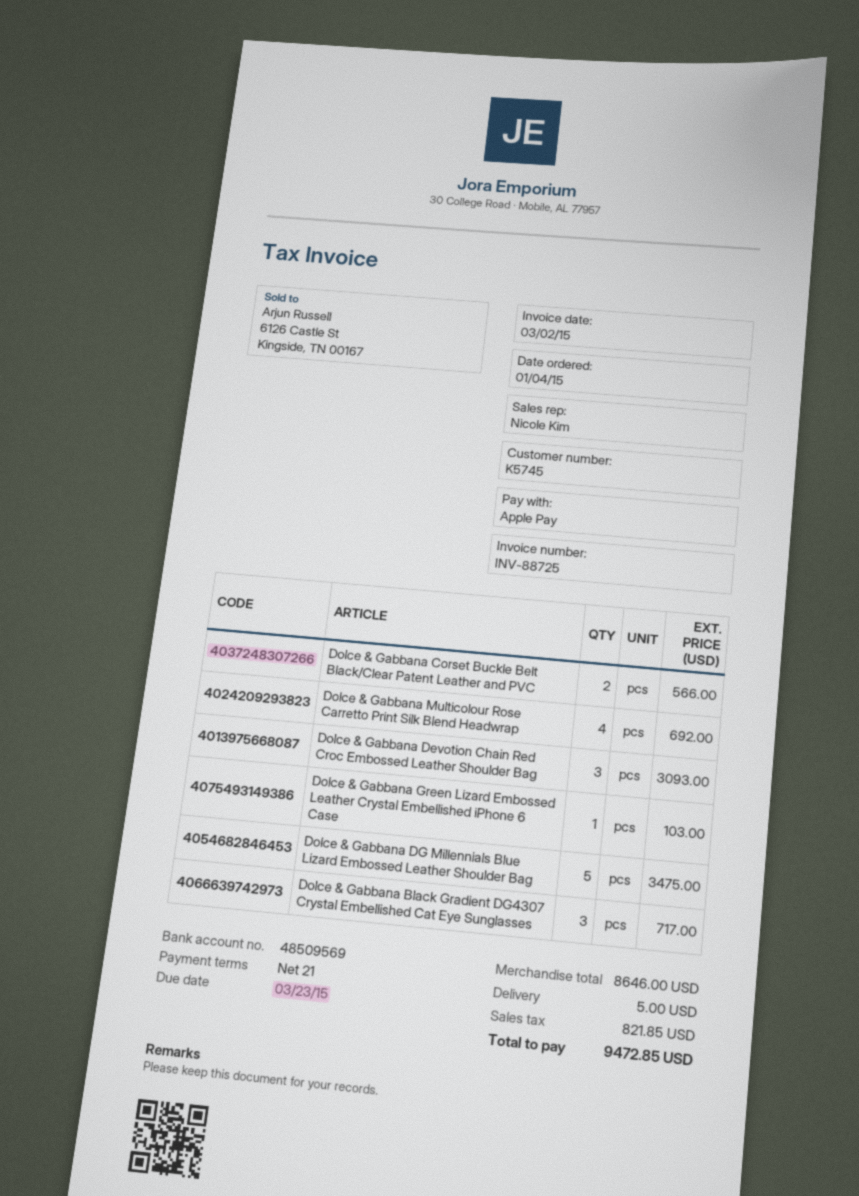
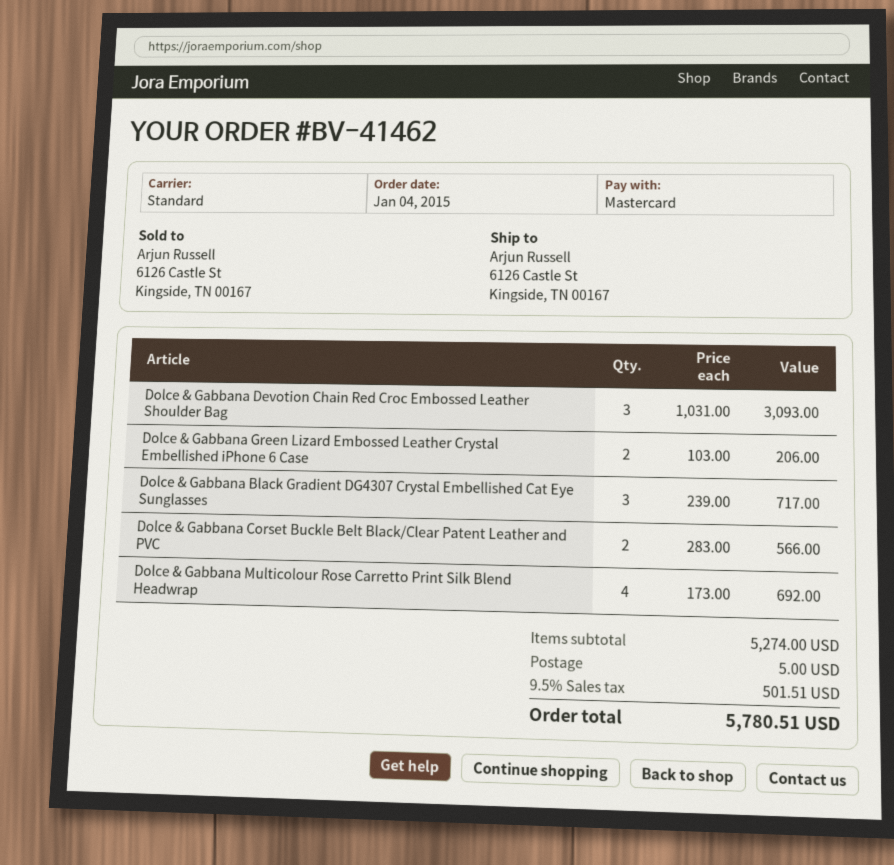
payment method: Apple Pay -> Mastercard
Dolce & Gabbana Green Lizard Embossed Leather Crystal Embellished iPhone 6 Case: 1 for 103.00 -> 2 for 206.00
Dolce & Gabbana DG Millennials Blue Lizard Embossed Leather Shoulder Bag: 5 for 3475.00 -> none
subtotal: 8646.00 -> 5274.00
tax: 821.85 -> 501.51
total: 9472.85 -> 5780.51

